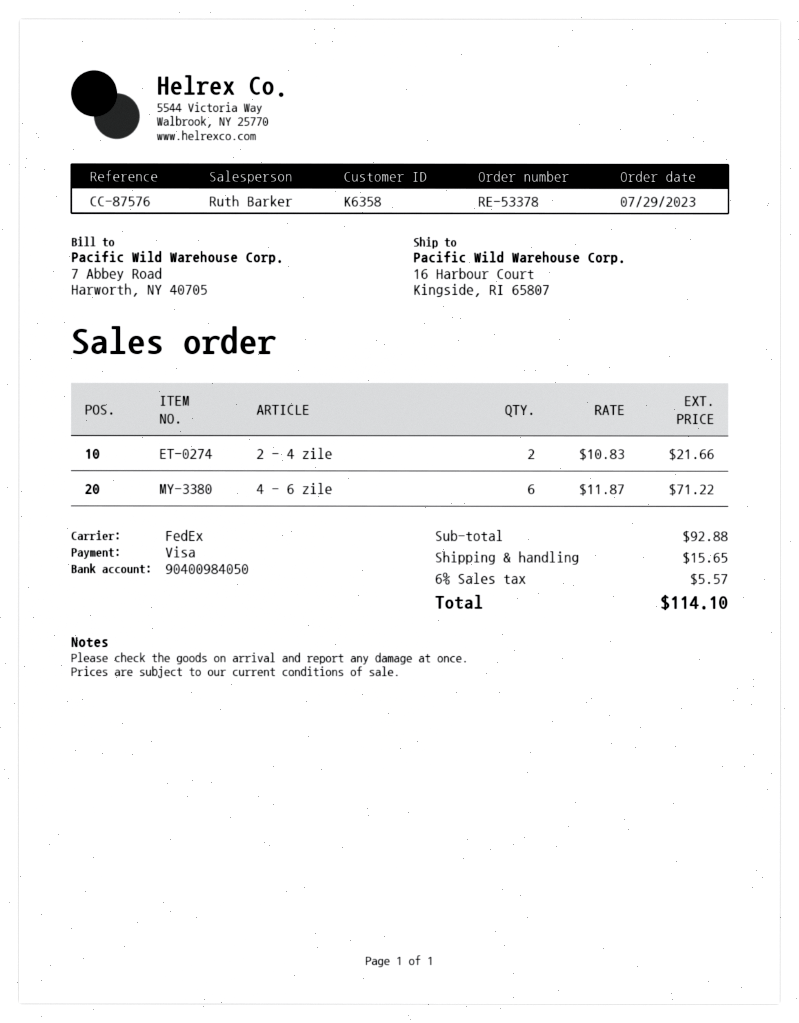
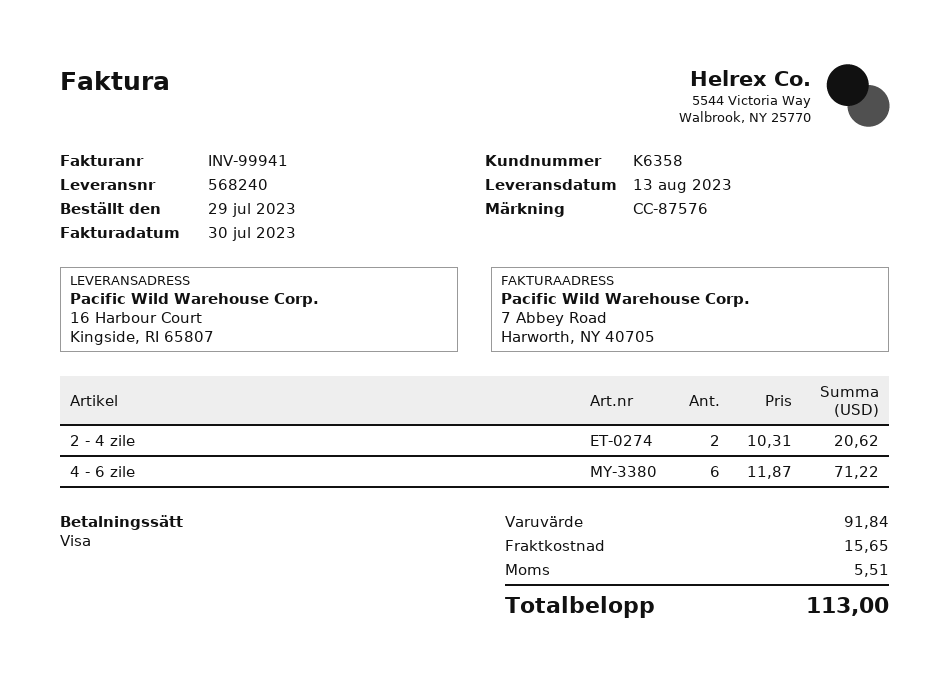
2 - 4 zile: 2 x 10.83 = 21.66 -> 2 x 10.31 = 20.62
subtotal: 92.88 -> 91.84
tax: 5.57 -> 5.51
total: 114.10 -> 113.00

